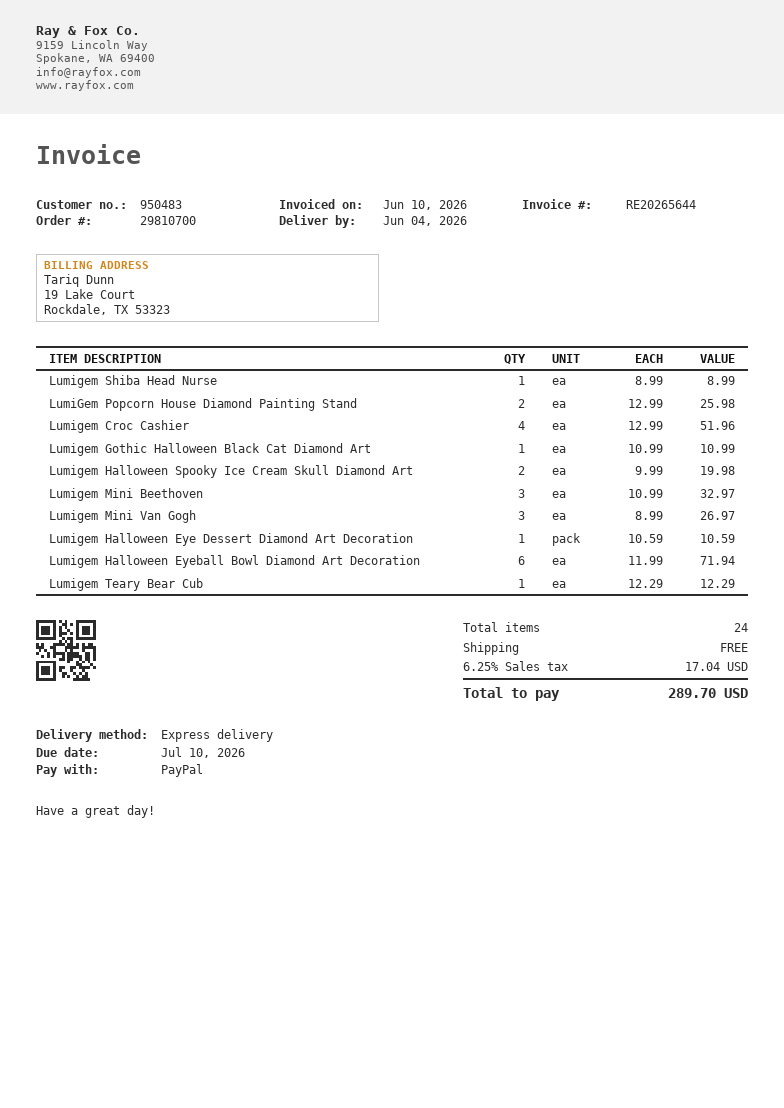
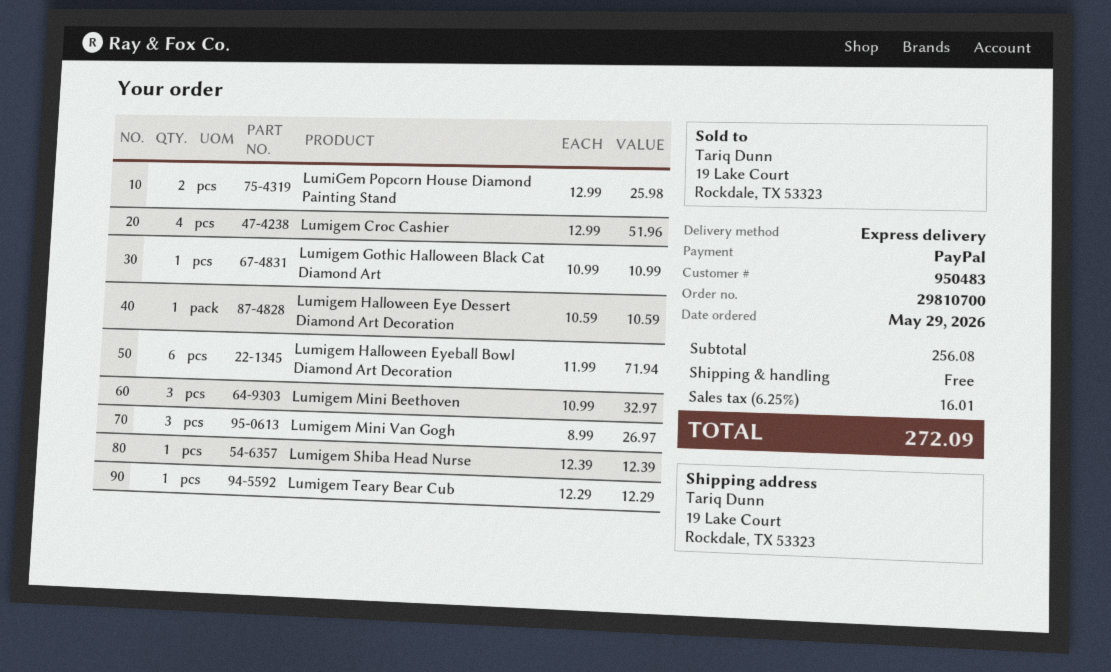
Lumigem Shiba Head Nurse: 1 x 8.99 = 8.99 -> 1 x 12.39 = 12.39
Lumigem Halloween Spooky Ice Cream Skull Diamond Art: 2 x 9.99 = 19.98 -> none
tax: 6.25% = 17.04 -> 6.25% = 16.01
total: 289.70 -> 272.09

